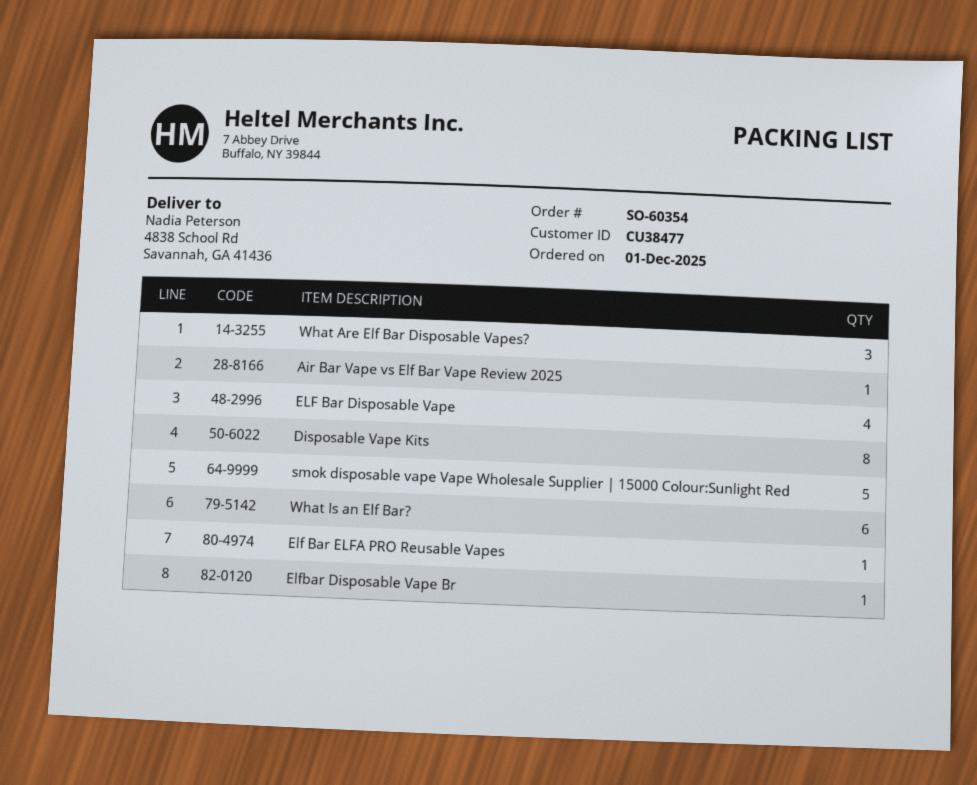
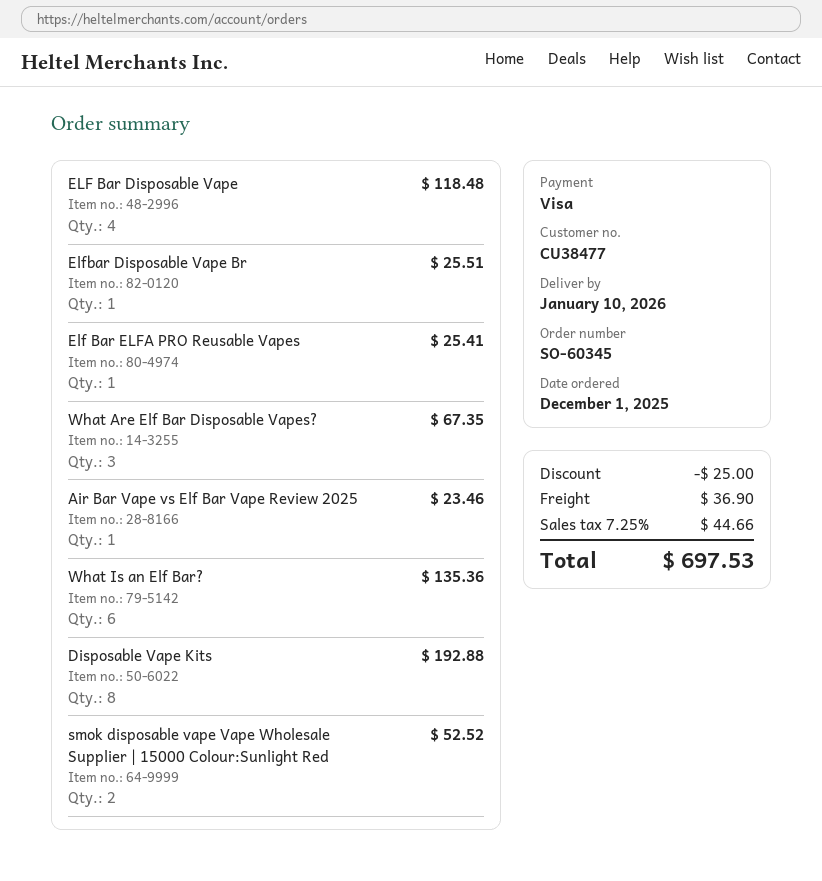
order number: SO-60354 -> SO-60345
smok disposable vape Vape Wholesale Supplier | 15000 Colour:Sunlight Red: 5 -> 2

